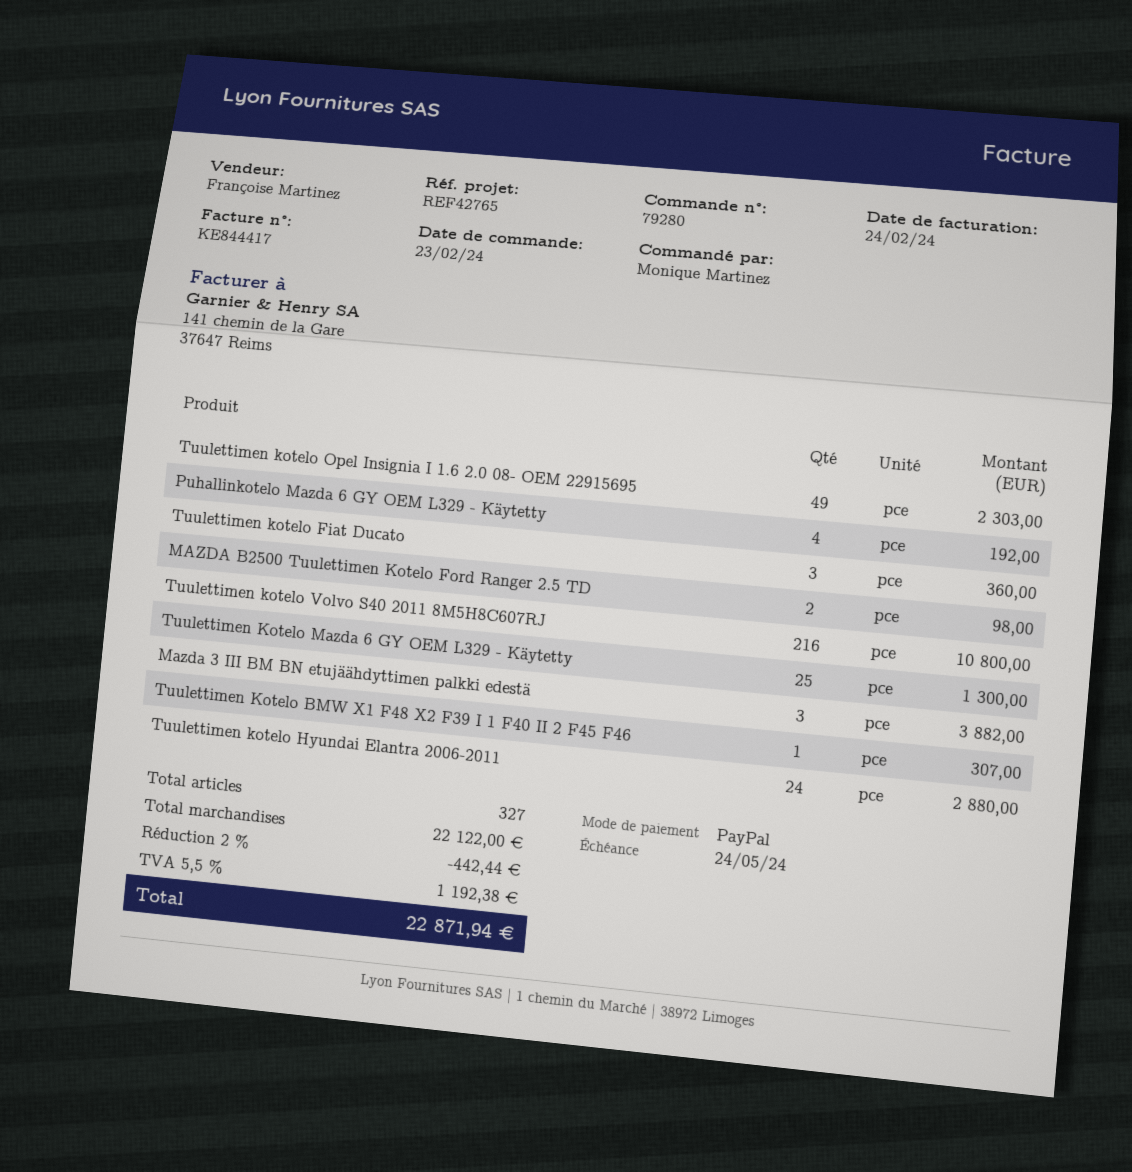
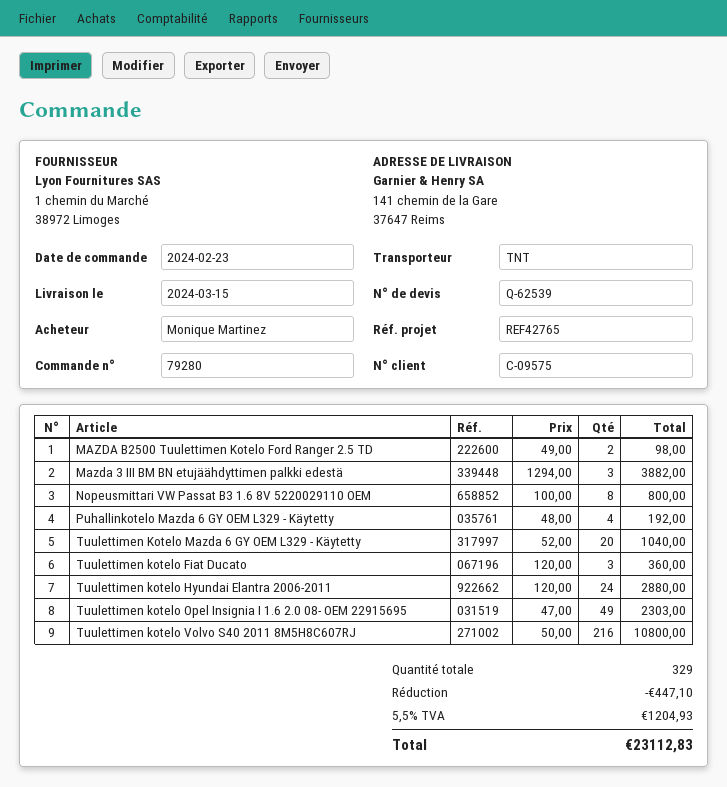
Tuulettimen Kotelo Mazda 6 GY OEM L329 - Käytetty: 25 for 1300.00 -> 20 for 1040.00
Tuulettimen Kotelo BMW X1 F48 X2 F39 I 1 F40 II 2 F45 F46: 1 for 307.00 -> none
Nopeusmittari VW Passat B3 1.6 8V 5220029110 OEM: none -> 8 for 800.00
total quantity: 327 -> 329
discount: 442.44 -> 447.10
tax: 5.5% = 1192.38 -> 5.5% = 1204.93
total: 22871.94 -> 23112.83

